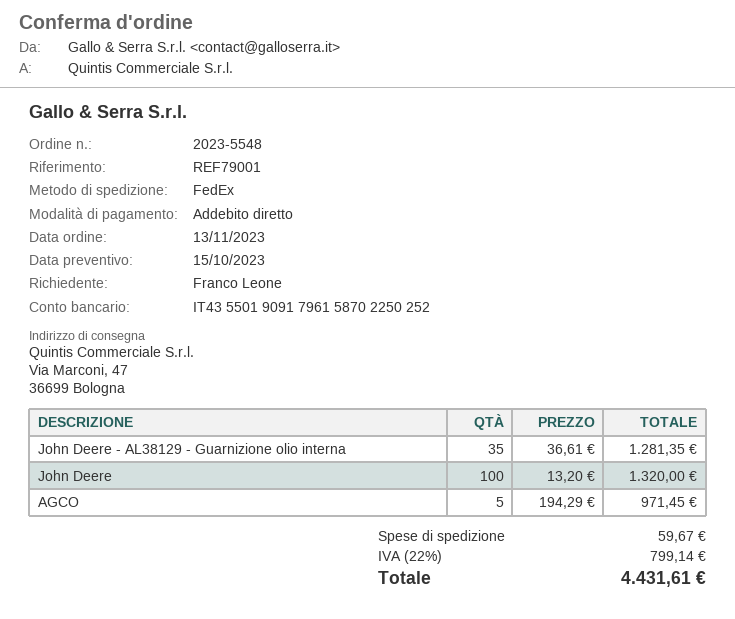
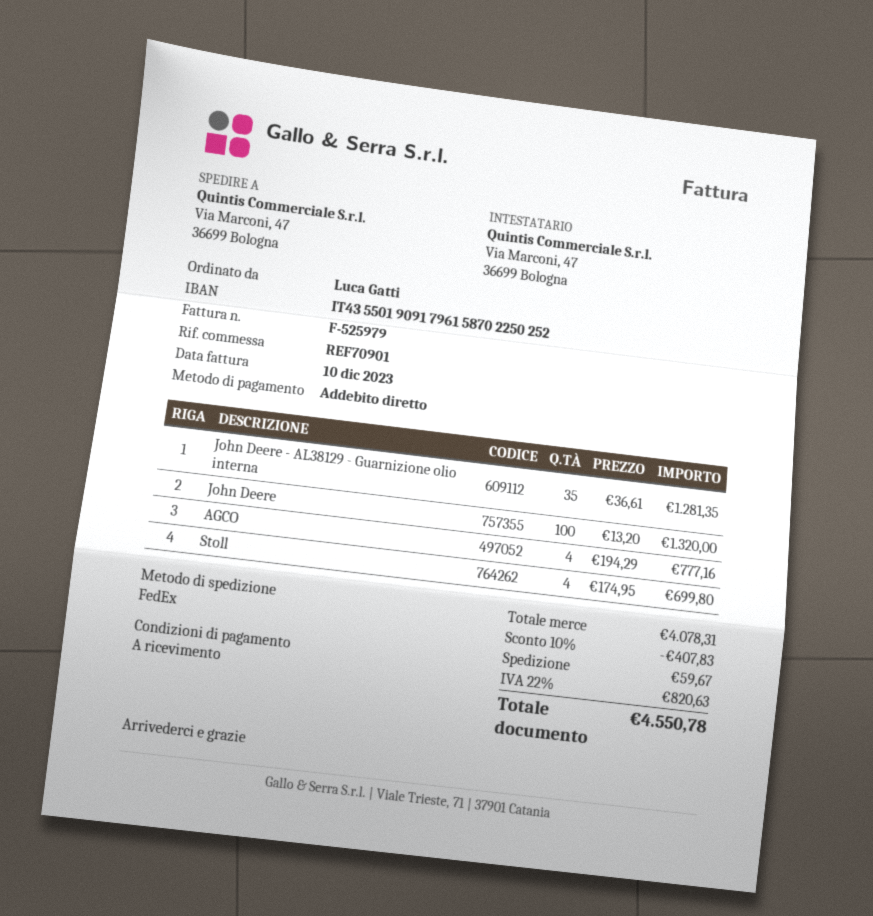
reference: REF79001 -> REF70901
ordered by: Franco Leone -> Luca Gatti
AGCO: 5 x 194.29 = 971.45 -> 4 x 194.29 = 777.16
Stoll: none -> 4 x 174.95 = 699.80
discount: none -> 10% = 407.83
tax: 22% = 799.14 -> 22% = 820.63
total: 4431.61 -> 4550.78

